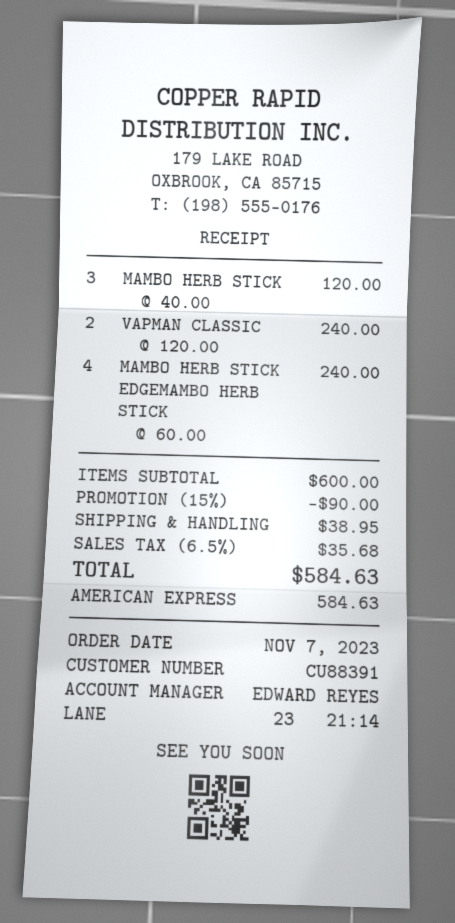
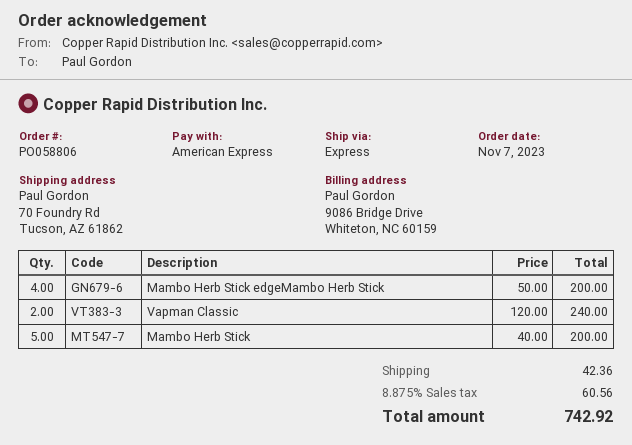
MAMBO HERB STICK: 3 x 40.00 = 120.00 -> 5 x 40.00 = 200.00
MAMBO HERB STICK EDGEMAMBO HERB STICK: 4 x 60.00 = 240.00 -> 4 x 50.00 = 200.00
discount: 15% = 90.00 -> none
shipping: 38.95 -> 42.36
tax: 6.5% = 35.68 -> 8.875% = 60.56
total: 584.63 -> 742.92

